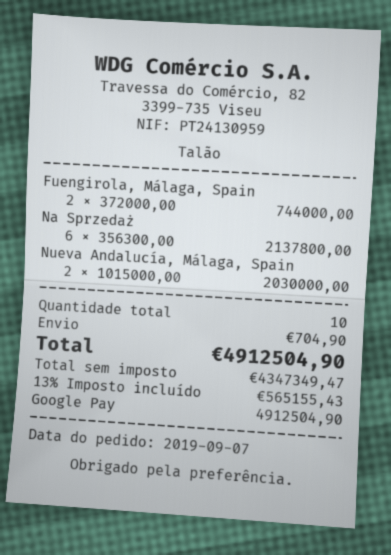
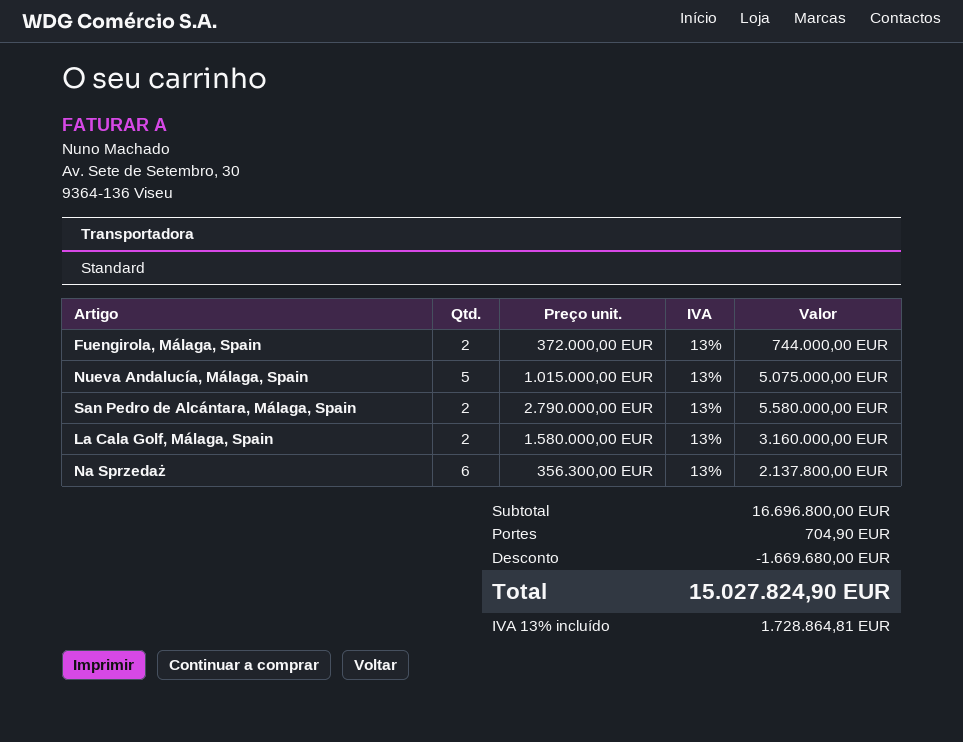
Nueva Andalucía, Málaga, Spain: 2 x 1015000.00 = 2030000.00 -> 5 x 1015000.00 = 5075000.00
San Pedro de Alcántara, Málaga, Spain: none -> 2 x 2790000.00 = 5580000.00
La Cala Golf, Málaga, Spain: none -> 2 x 1580000.00 = 3160000.00
discount: none -> 1669680.00
tax: 13% = 565155.43 -> 13% = 1728864.81
total: 4912504.90 -> 15027824.90

